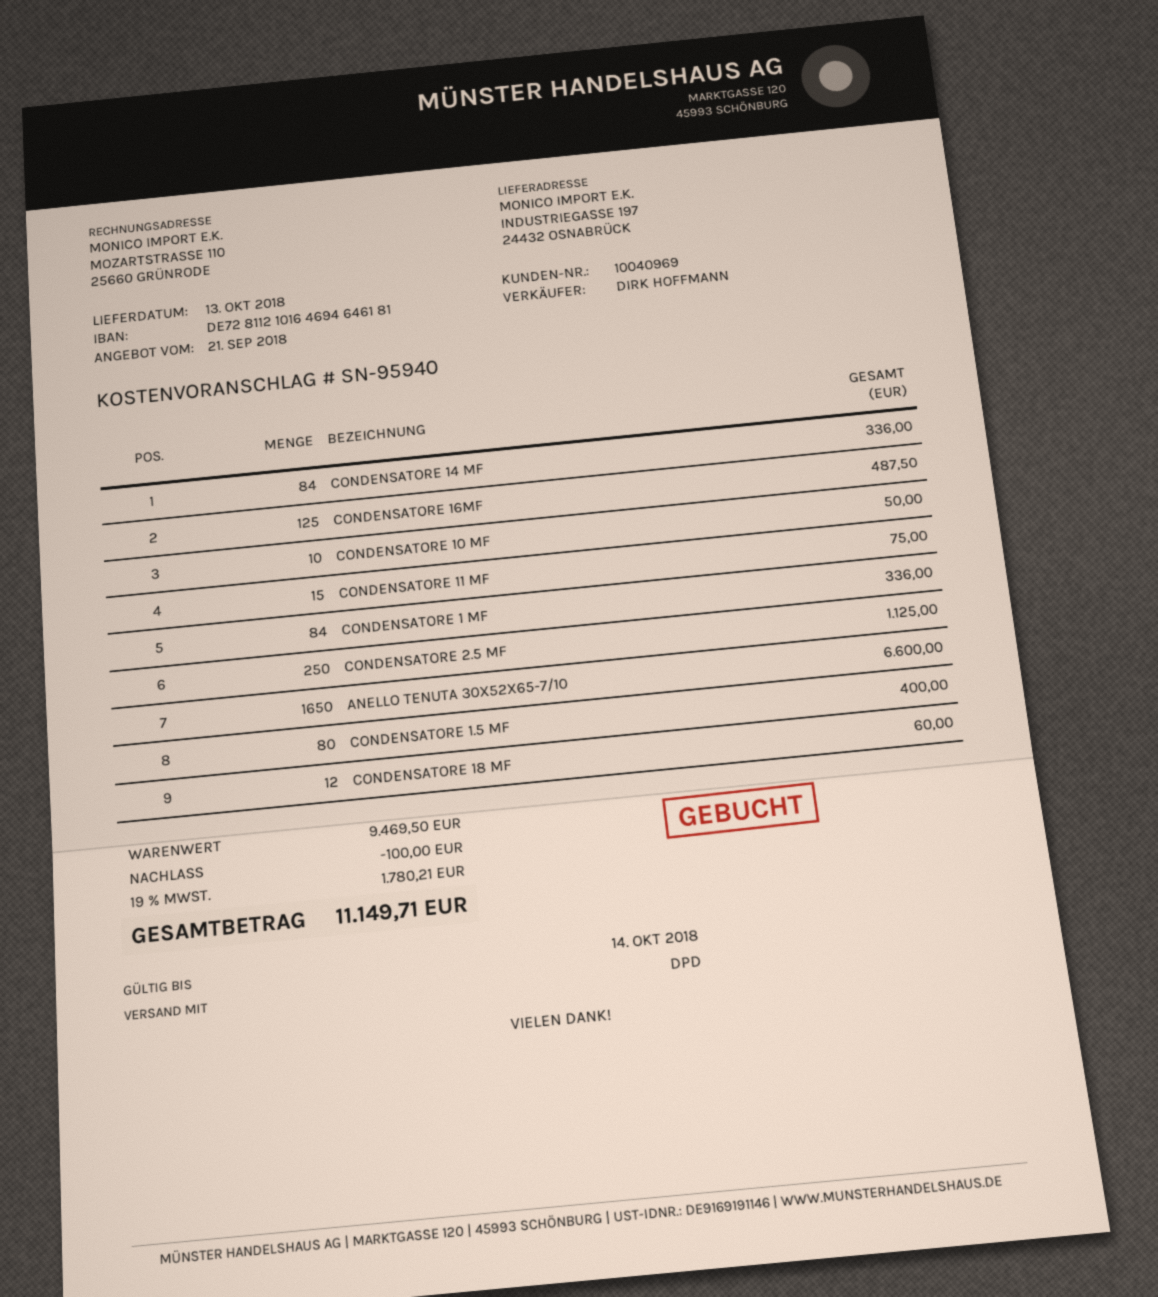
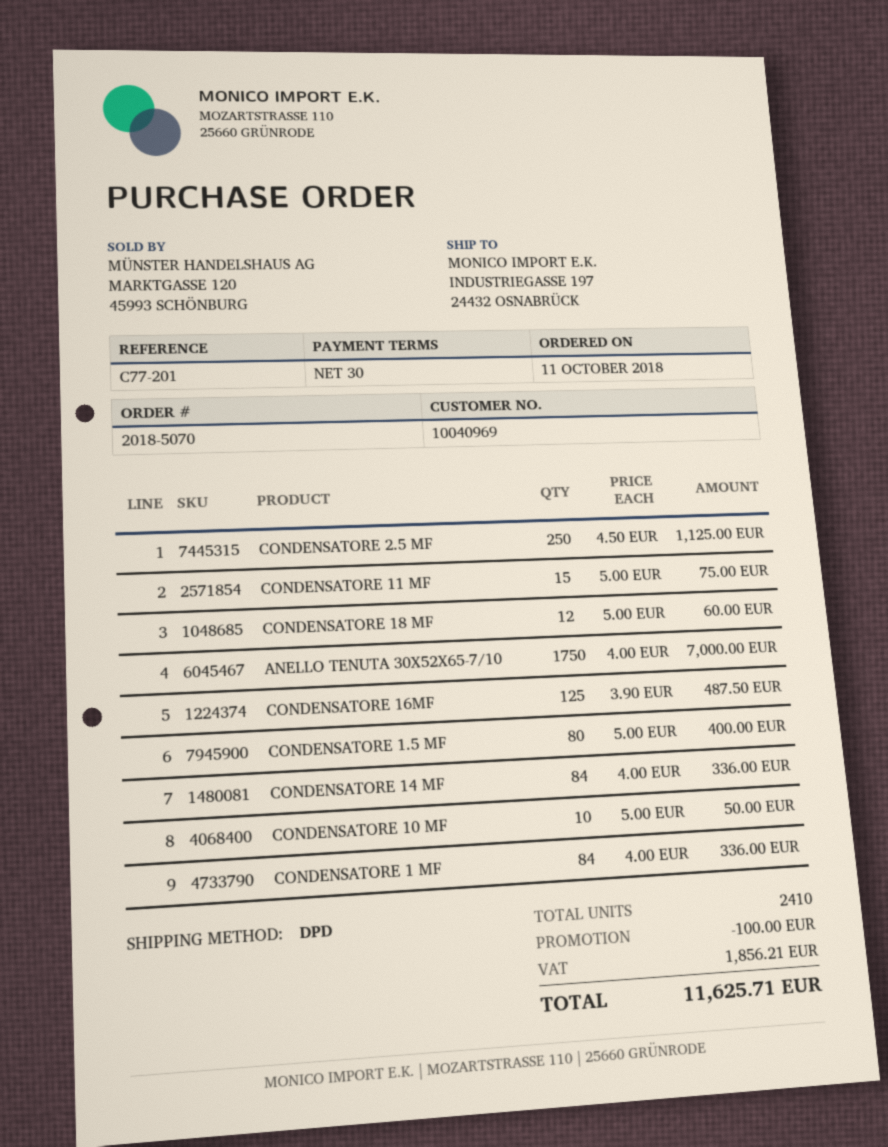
ANELLO TENUTA 30X52X65-7/10: 1650 for 6600.00 -> 1750 for 7000.00
tax: 1780.21 -> 1856.21
total: 11149.71 -> 11625.71

